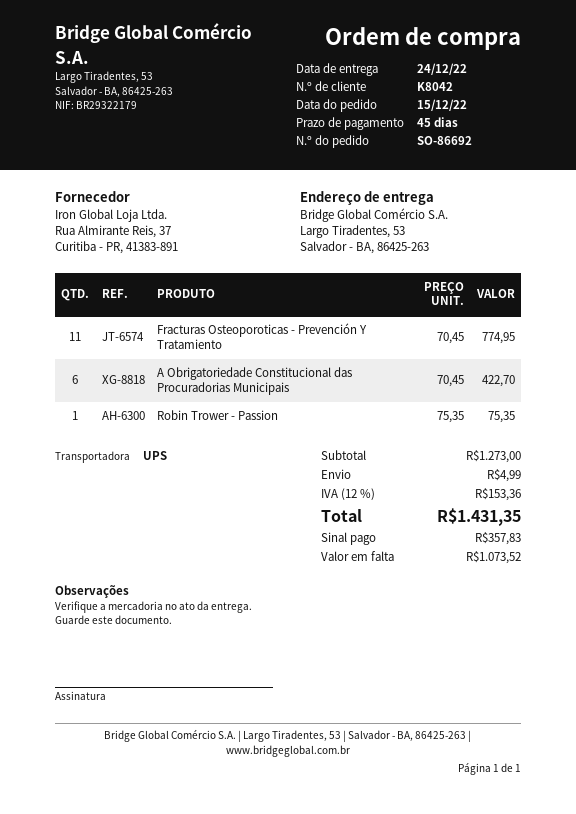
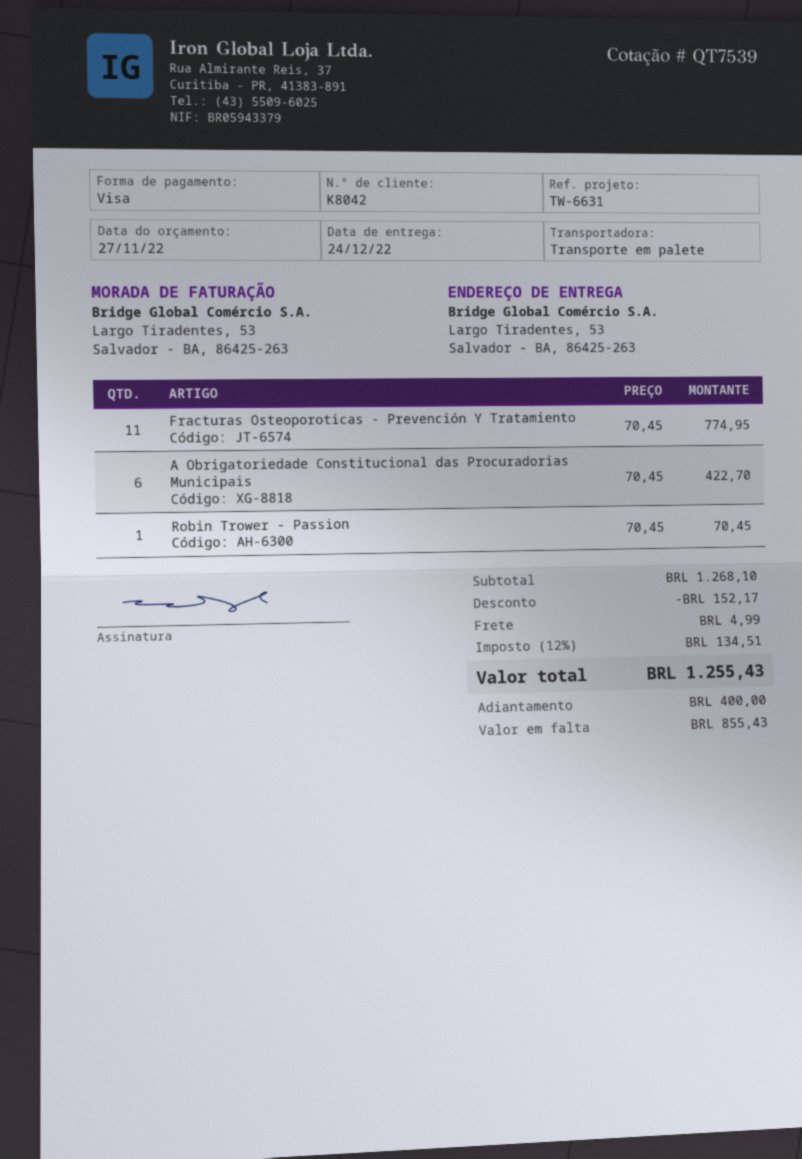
shipping method: UPS -> pallet freight
Robin Trower - Passion: 1 x 75.35 = 75.35 -> 1 x 70.45 = 70.45
subtotal: 1273.00 -> 1268.10
discount: none -> 152.17
tax: 12% = 153.36 -> 12% = 134.51
total: 1431.35 -> 1255.43
deposit: 357.83 -> 400.00
balance: 1073.52 -> 855.43

